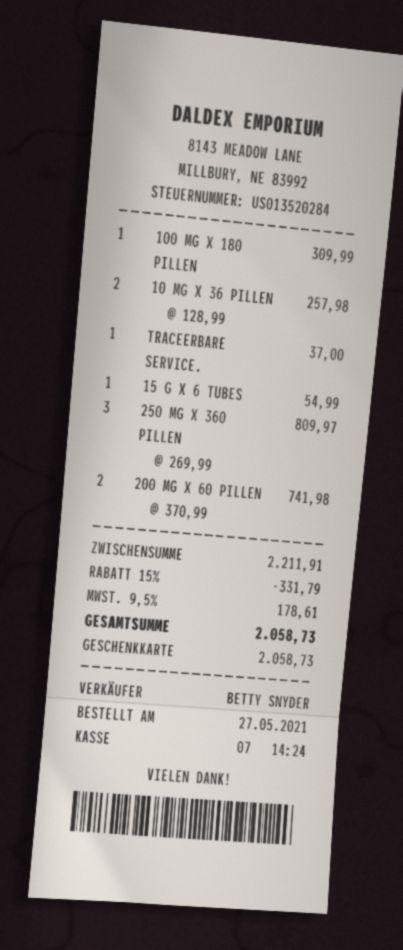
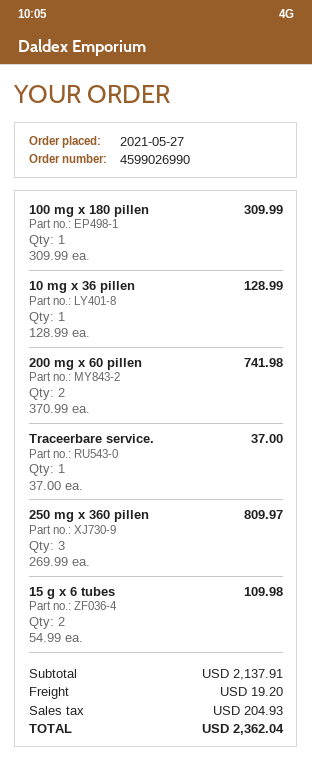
10 MG X 36 PILLEN: 2 x 128.99 = 257.98 -> 1 x 128.99 = 128.99
15 G X 6 TUBES: 1 x 54.99 = 54.99 -> 2 x 54.99 = 109.98
subtotal: 2211.91 -> 2137.91
discount: 15% = 331.79 -> none
shipping: none -> 19.20
tax: 178.61 -> 204.93
total: 2058.73 -> 2362.04

